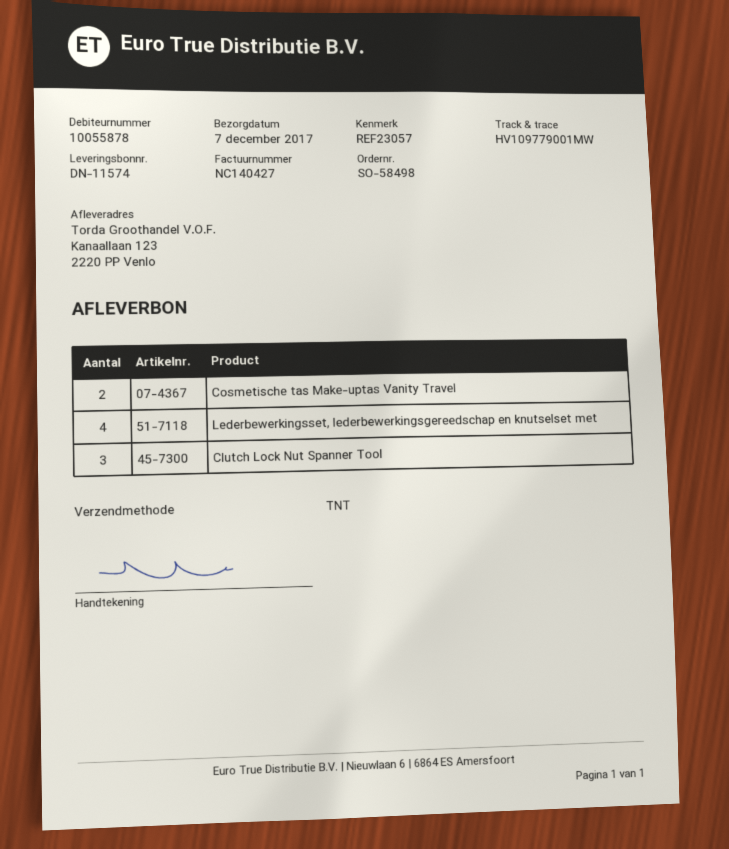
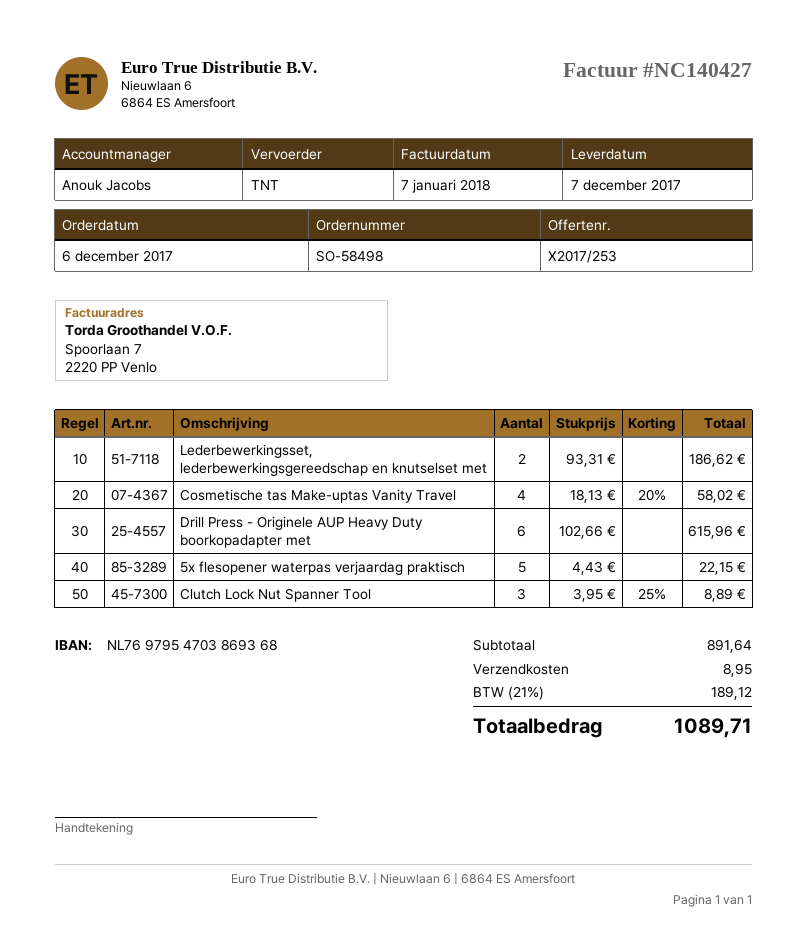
Cosmetische tas Make-uptas Vanity Travel: 2 -> 4
Lederbewerkingsset, lederbewerkingsgereedschap en knutselset met: 4 -> 2
Drill Press - Originele AUP Heavy Duty boorkopadapter met: none -> 6
5x flesopener waterpas verjaardag praktisch: none -> 5

